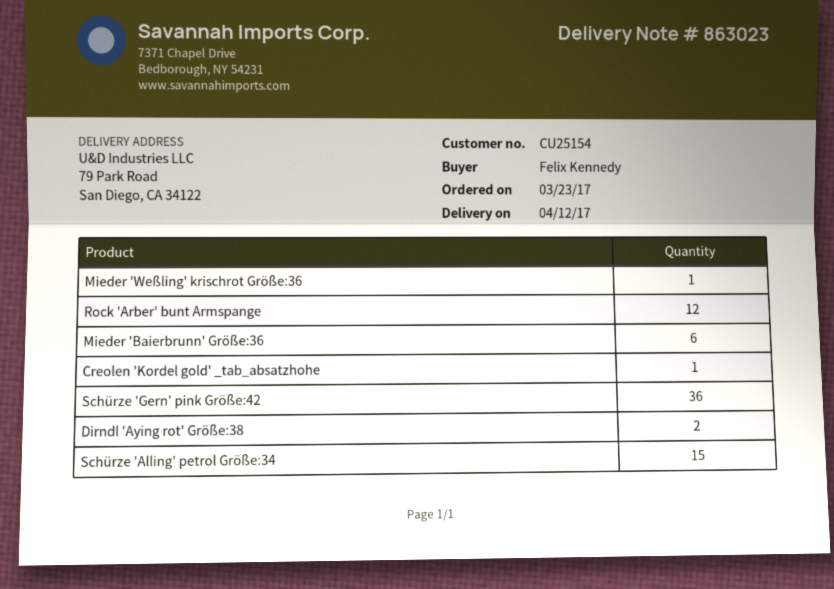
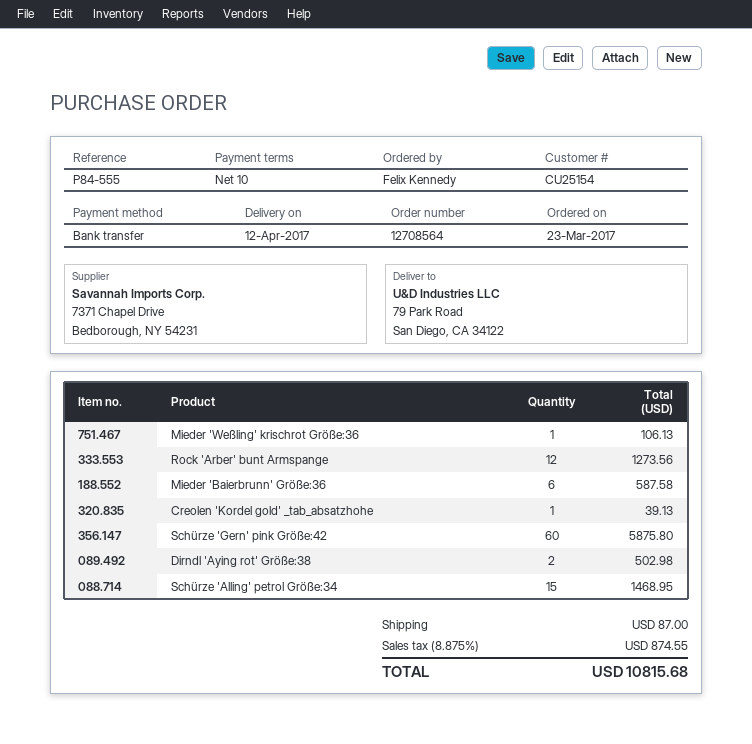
Schürze 'Gern' pink Größe:42: 36 -> 60

